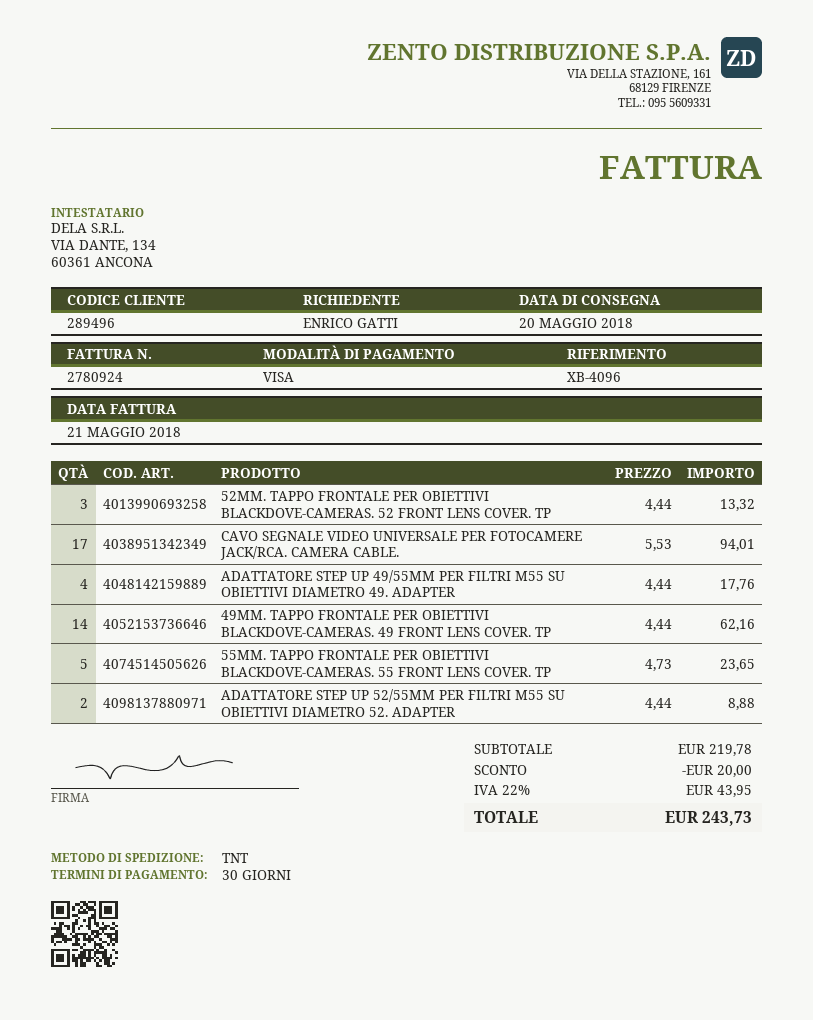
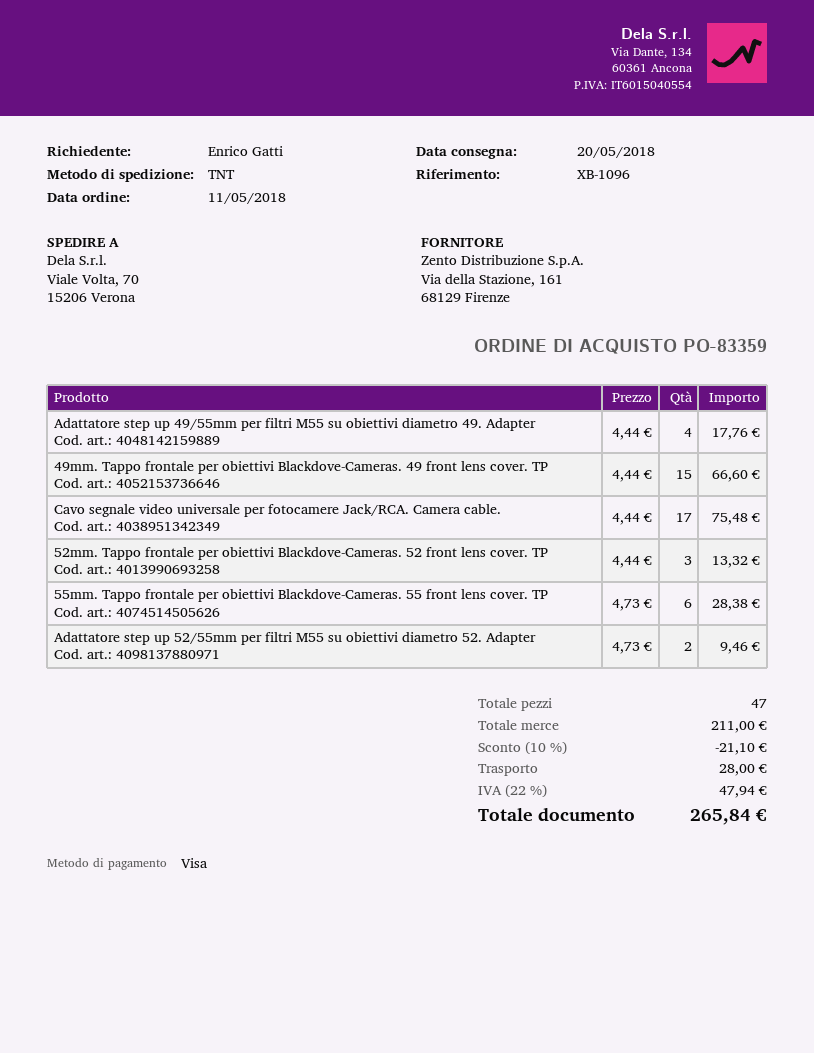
reference: XB-4096 -> XB-1096
CAVO SEGNALE VIDEO UNIVERSALE PER FOTOCAMERE JACK/RCA. CAMERA CABLE.: 17 x 5.53 = 94.01 -> 17 x 4.44 = 75.48
49MM. TAPPO FRONTALE PER OBIETTIVI BLACKDOVE-CAMERAS. 49 FRONT LENS COVER. TP: 14 x 4.44 = 62.16 -> 15 x 4.44 = 66.60
55MM. TAPPO FRONTALE PER OBIETTIVI BLACKDOVE-CAMERAS. 55 FRONT LENS COVER. TP: 5 x 4.73 = 23.65 -> 6 x 4.73 = 28.38
ADATTATORE STEP UP 52/55MM PER FILTRI M55 SU OBIETTIVI DIAMETRO 52. ADAPTER: 2 x 4.44 = 8.88 -> 2 x 4.73 = 9.46
subtotal: 219.78 -> 211.00
discount: 20.00 -> 21.10
shipping: none -> 28.00
tax: 22% = 43.95 -> 22% = 47.94
total: 243.73 -> 265.84

